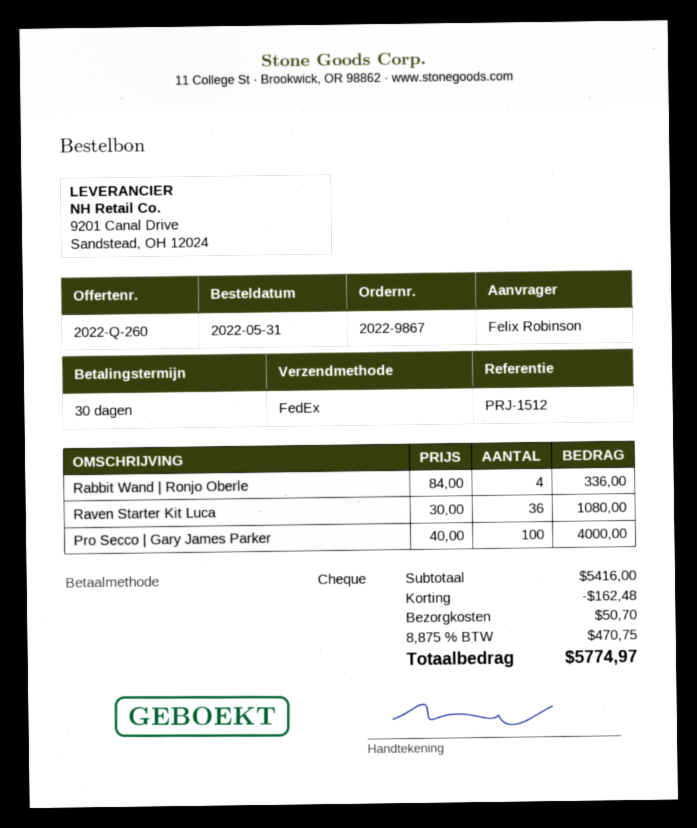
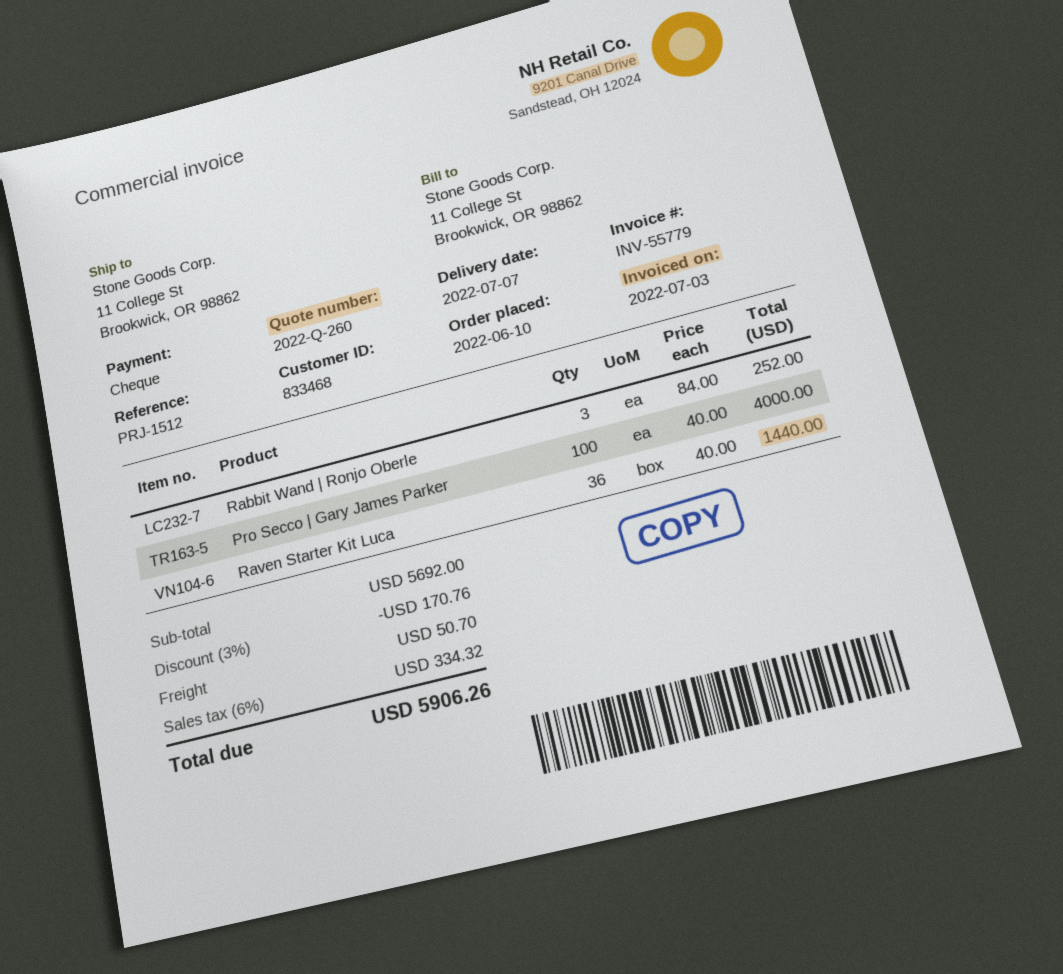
order date: 2022-05-31 -> 2022-06-10
Rabbit Wand | Ronjo Oberle: 4 x 84.00 = 336.00 -> 3 x 84.00 = 252.00
Raven Starter Kit Luca: 36 x 30.00 = 1080.00 -> 36 x 40.00 = 1440.00
subtotal: 5416.00 -> 5692.00
discount: 162.48 -> 170.76
tax: 8.875% = 470.75 -> 6% = 334.32
total: 5774.97 -> 5906.26

